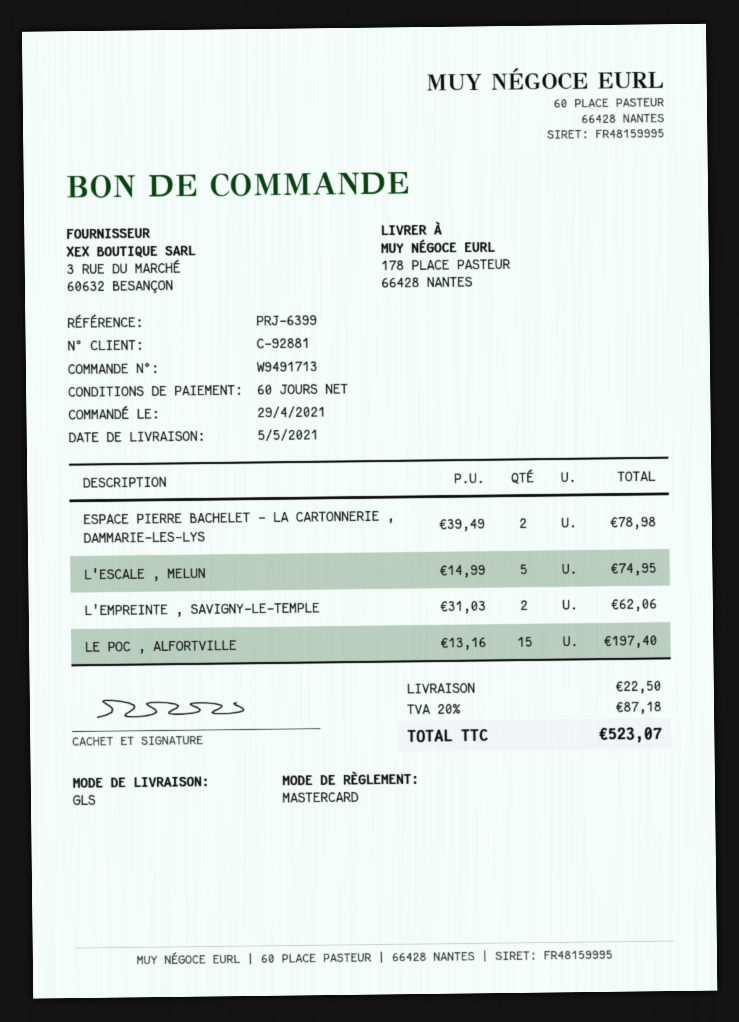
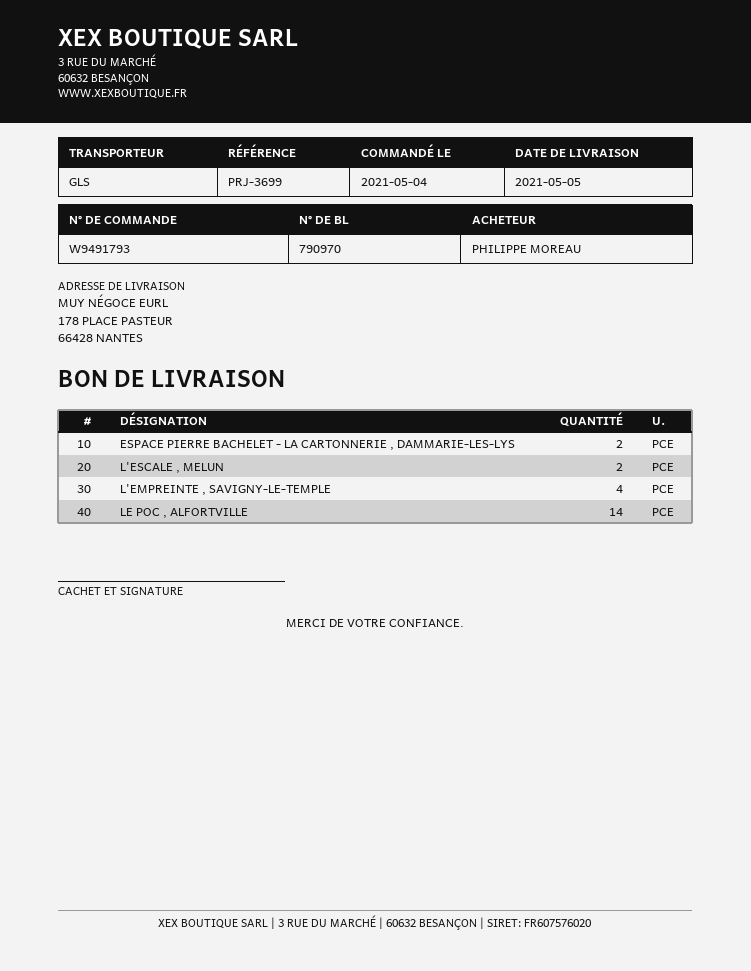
order number: W9491713 -> W9491793
order date: 2021-04-29 -> 2021-05-04
reference: PRJ-6399 -> PRJ-3699
L'ESCALE , MELUN: 5 -> 2
L'EMPREINTE , SAVIGNY-LE-TEMPLE: 2 -> 4
LE POC , ALFORTVILLE: 15 -> 14

